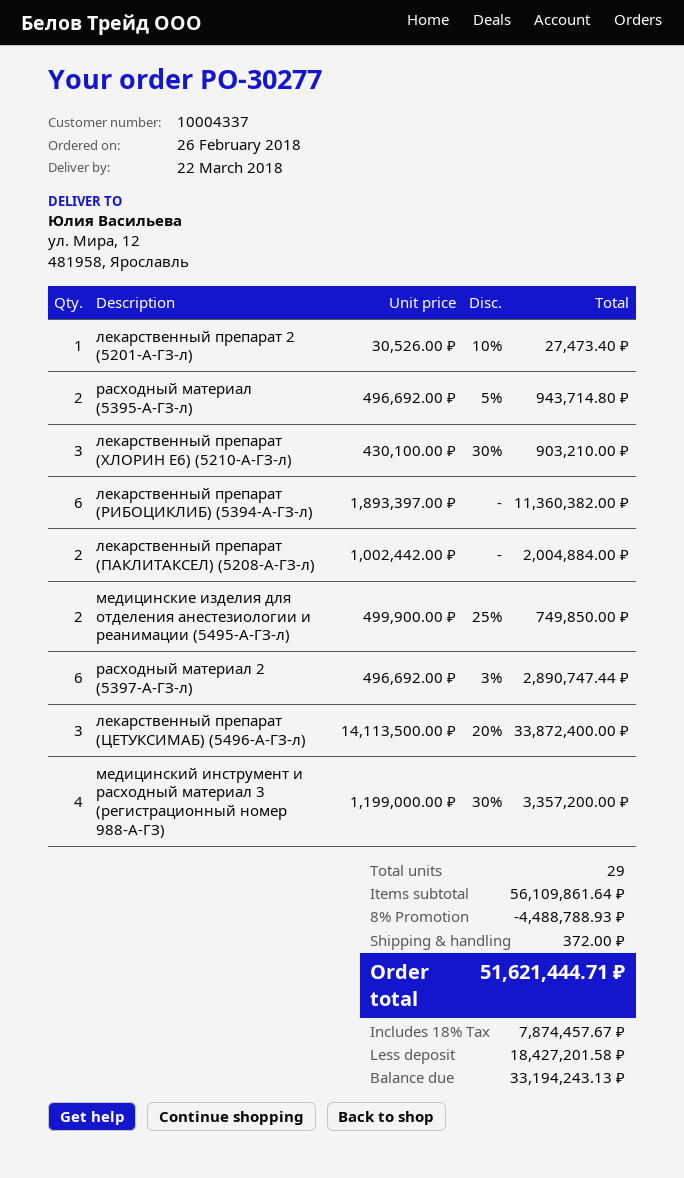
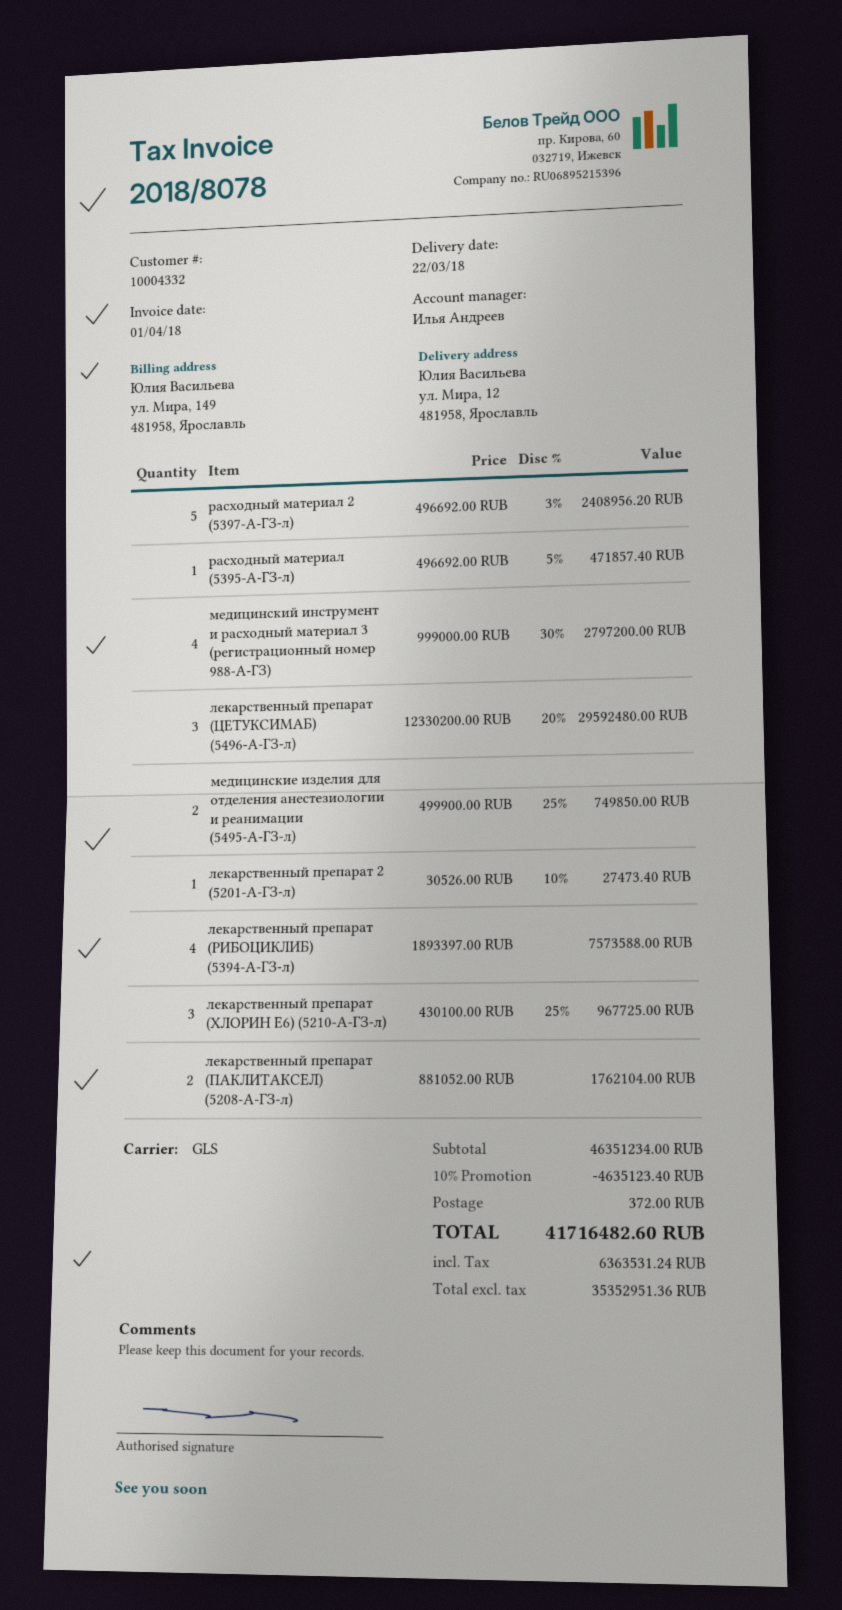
customer number: 10004337 -> 10004332
расходный материал (5395-А-ГЗ-л): 2 x 496692.00 - 5% = 943714.80 -> 1 x 496692.00 - 5% = 471857.40
лекарственный препарат (ХЛОРИН Е6) (5210-А-ГЗ-л): 3 x 430100.00 - 30% = 903210.00 -> 3 x 430100.00 - 25% = 967725.00
лекарственный препарат (РИБОЦИКЛИБ) (5394-А-ГЗ-л): 6 x 1893397.00 = 11360382.00 -> 4 x 1893397.00 = 7573588.00
лекарственный препарат (ПАКЛИТАКСЕЛ) (5208-А-ГЗ-л): 2 x 1002442.00 = 2004884.00 -> 2 x 881052.00 = 1762104.00
расходный материал 2 (5397-А-ГЗ-л): 6 x 496692.00 - 3% = 2890747.44 -> 5 x 496692.00 - 3% = 2408956.20
лекарственный препарат (ЦЕТУКСИМАБ) (5496-А-ГЗ-л): 3 x 14113500.00 - 20% = 33872400.00 -> 3 x 12330200.00 - 20% = 29592480.00
медицинский инструмент и расходный материал 3 (регистрационный номер 988-А-ГЗ): 4 x 1199000.00 - 30% = 3357200.00 -> 4 x 999000.00 - 30% = 2797200.00
subtotal: 56109861.64 -> 46351234.00
discount: 8% = 4488788.93 -> 10% = 4635123.40
tax: 7874457.67 -> 6363531.24
total: 51621444.71 -> 41716482.60

